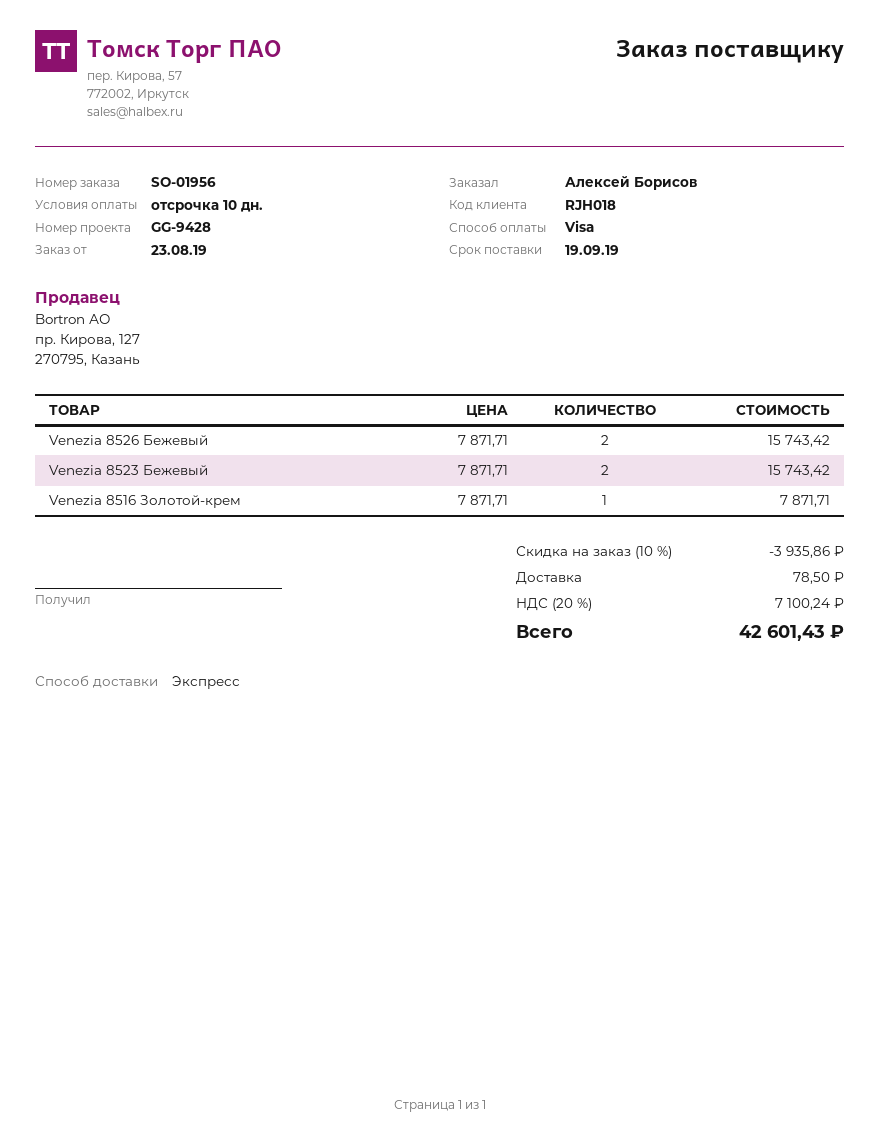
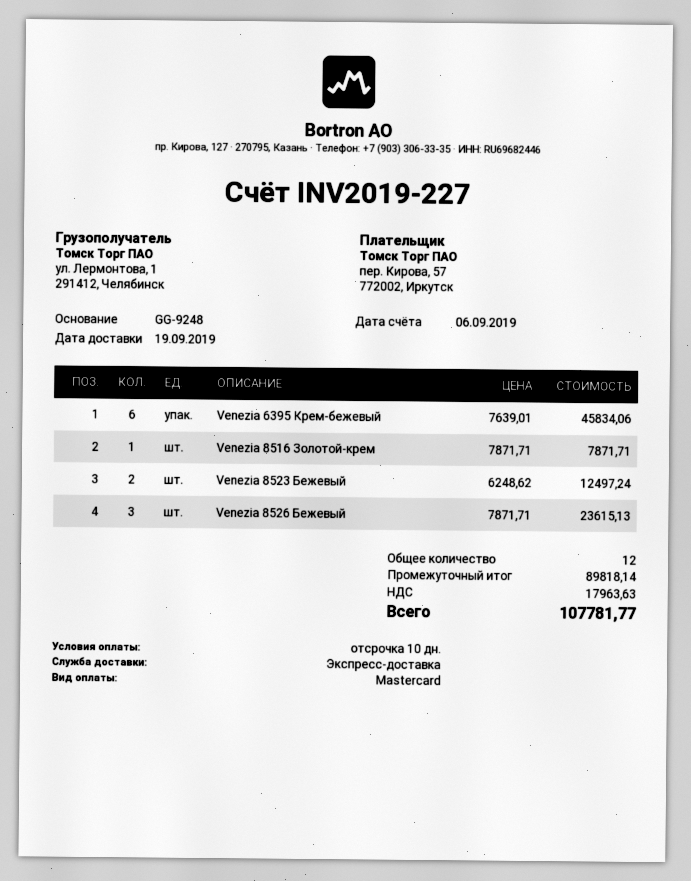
reference: GG-9428 -> GG-9248
payment method: Visa -> Mastercard
Venezia 8526 Бежевый: 2 x 7871.71 = 15743.42 -> 3 x 7871.71 = 23615.13
Venezia 8523 Бежевый: 2 x 7871.71 = 15743.42 -> 2 x 6248.62 = 12497.24
Venezia 6395 Крем-бежевый: none -> 6 x 7639.01 = 45834.06
discount: 10% = 3935.86 -> none
shipping: 78.50 -> none
tax: 7100.24 -> 17963.63
total: 42601.43 -> 107781.77

